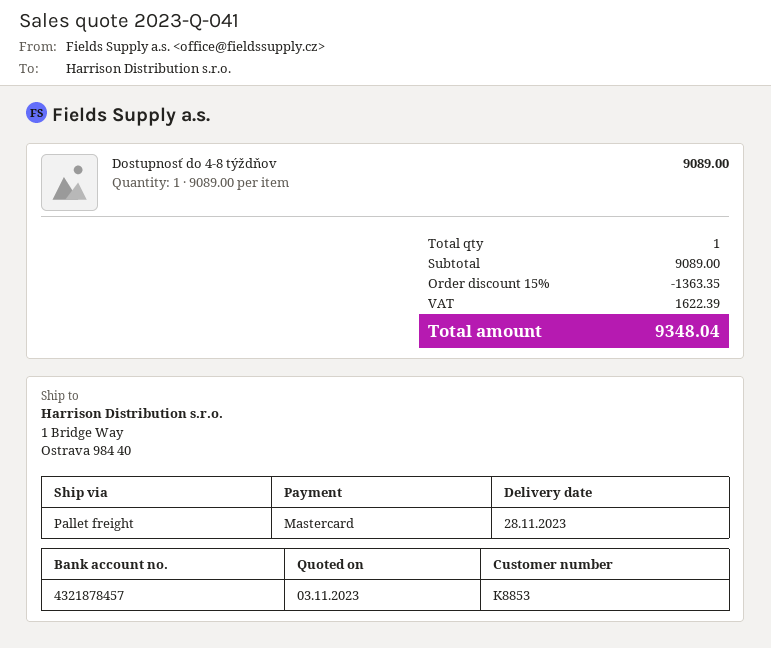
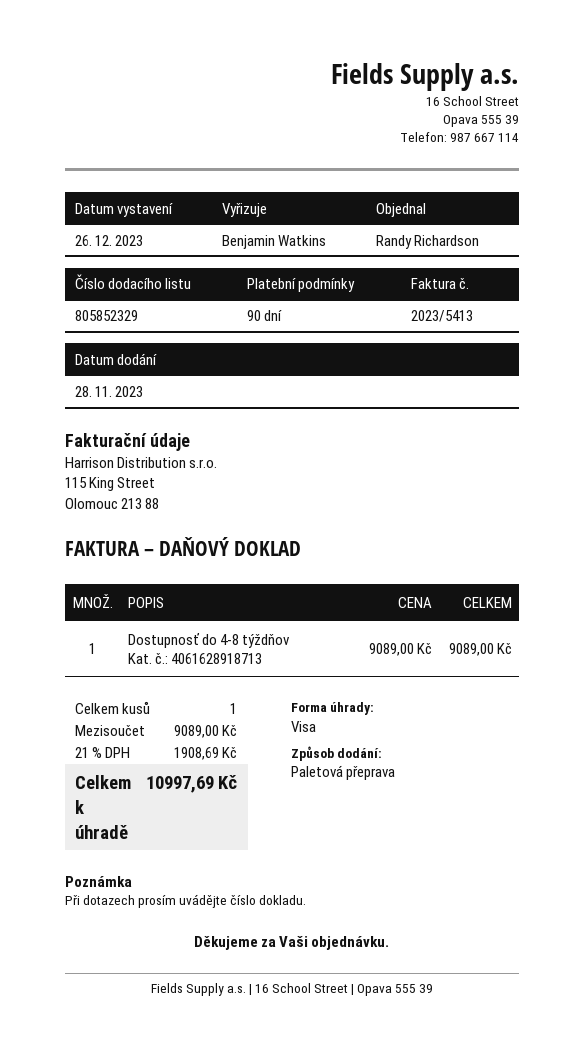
payment method: Mastercard -> Visa
discount: 15% = 1363.35 -> none
tax: 1622.39 -> 1908.69
total: 9348.04 -> 10997.69

